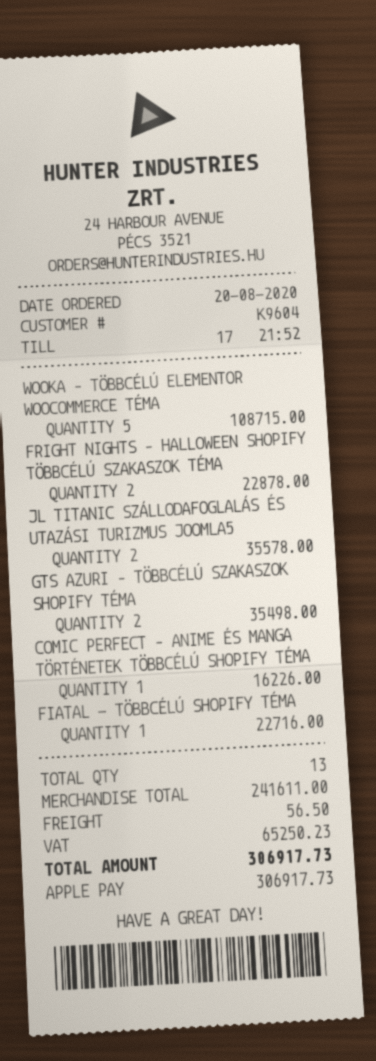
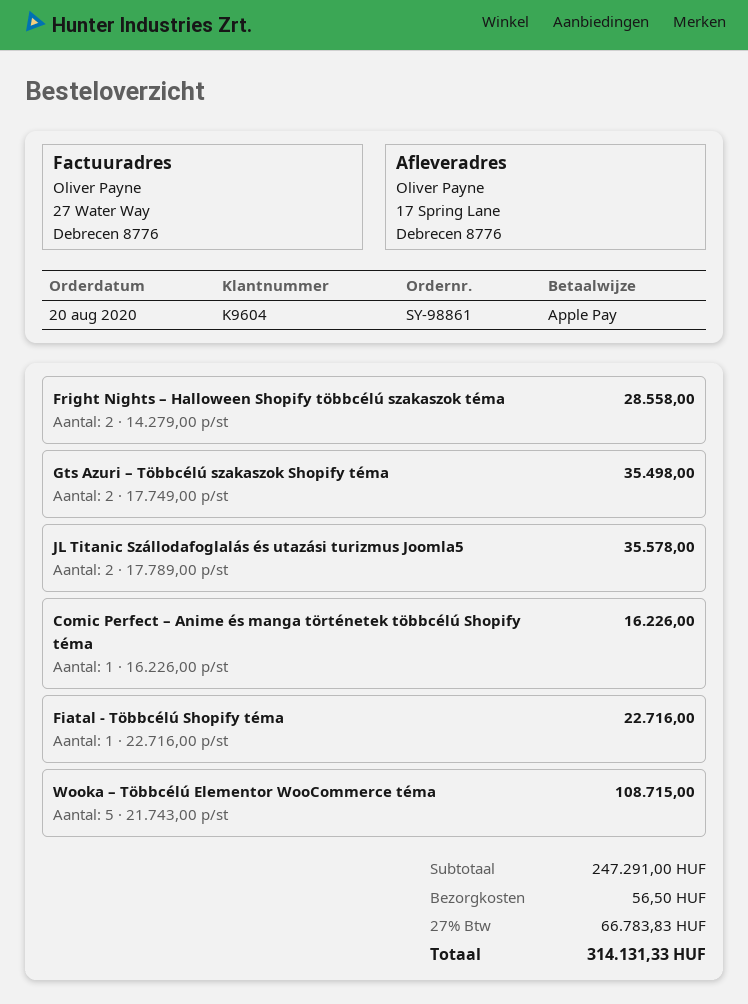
FRIGHT NIGHTS – HALLOWEEN SHOPIFY TÖBBCÉLÚ SZAKASZOK TÉMA: 2 for 22878.00 -> 2 for 28558.00
subtotal: 241611.00 -> 247291.00
tax: 65250.23 -> 66783.83
total: 306917.73 -> 314131.33

